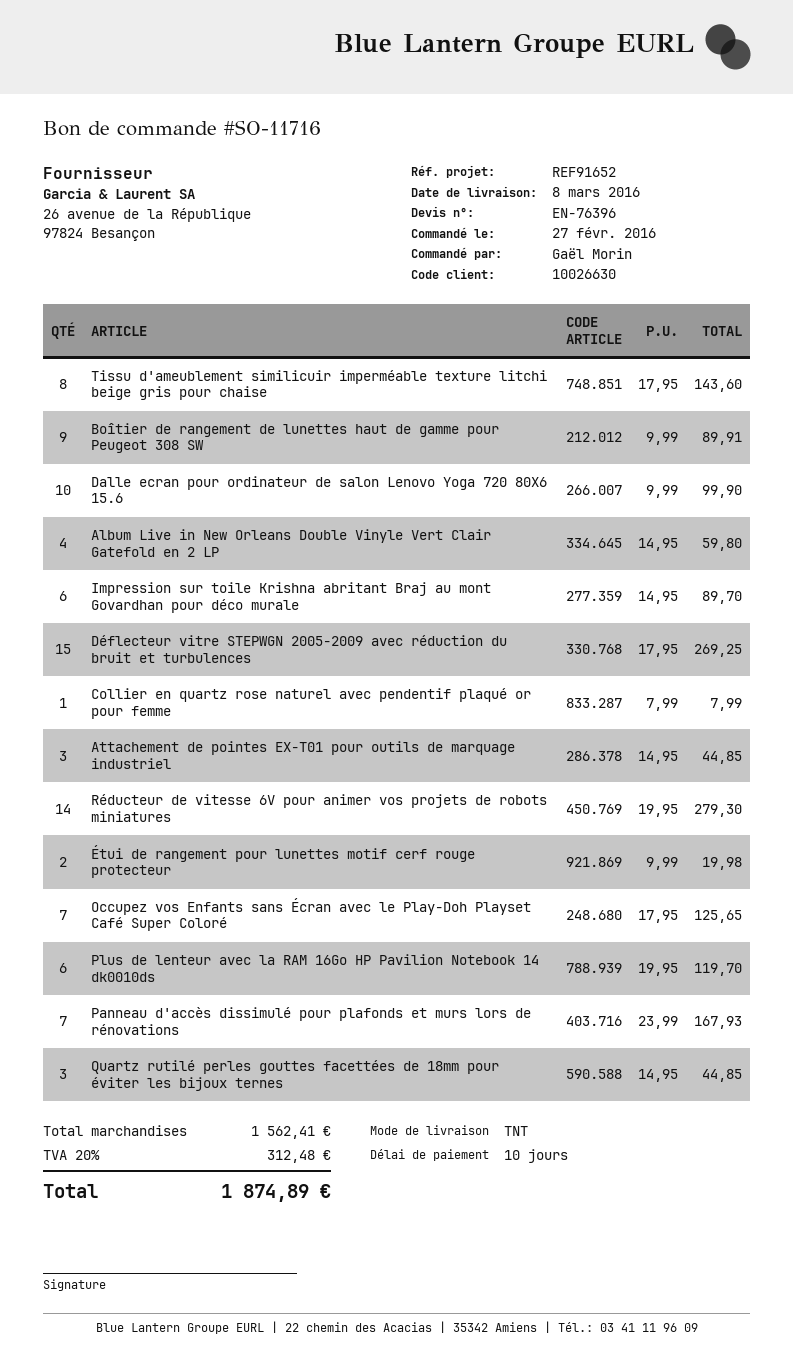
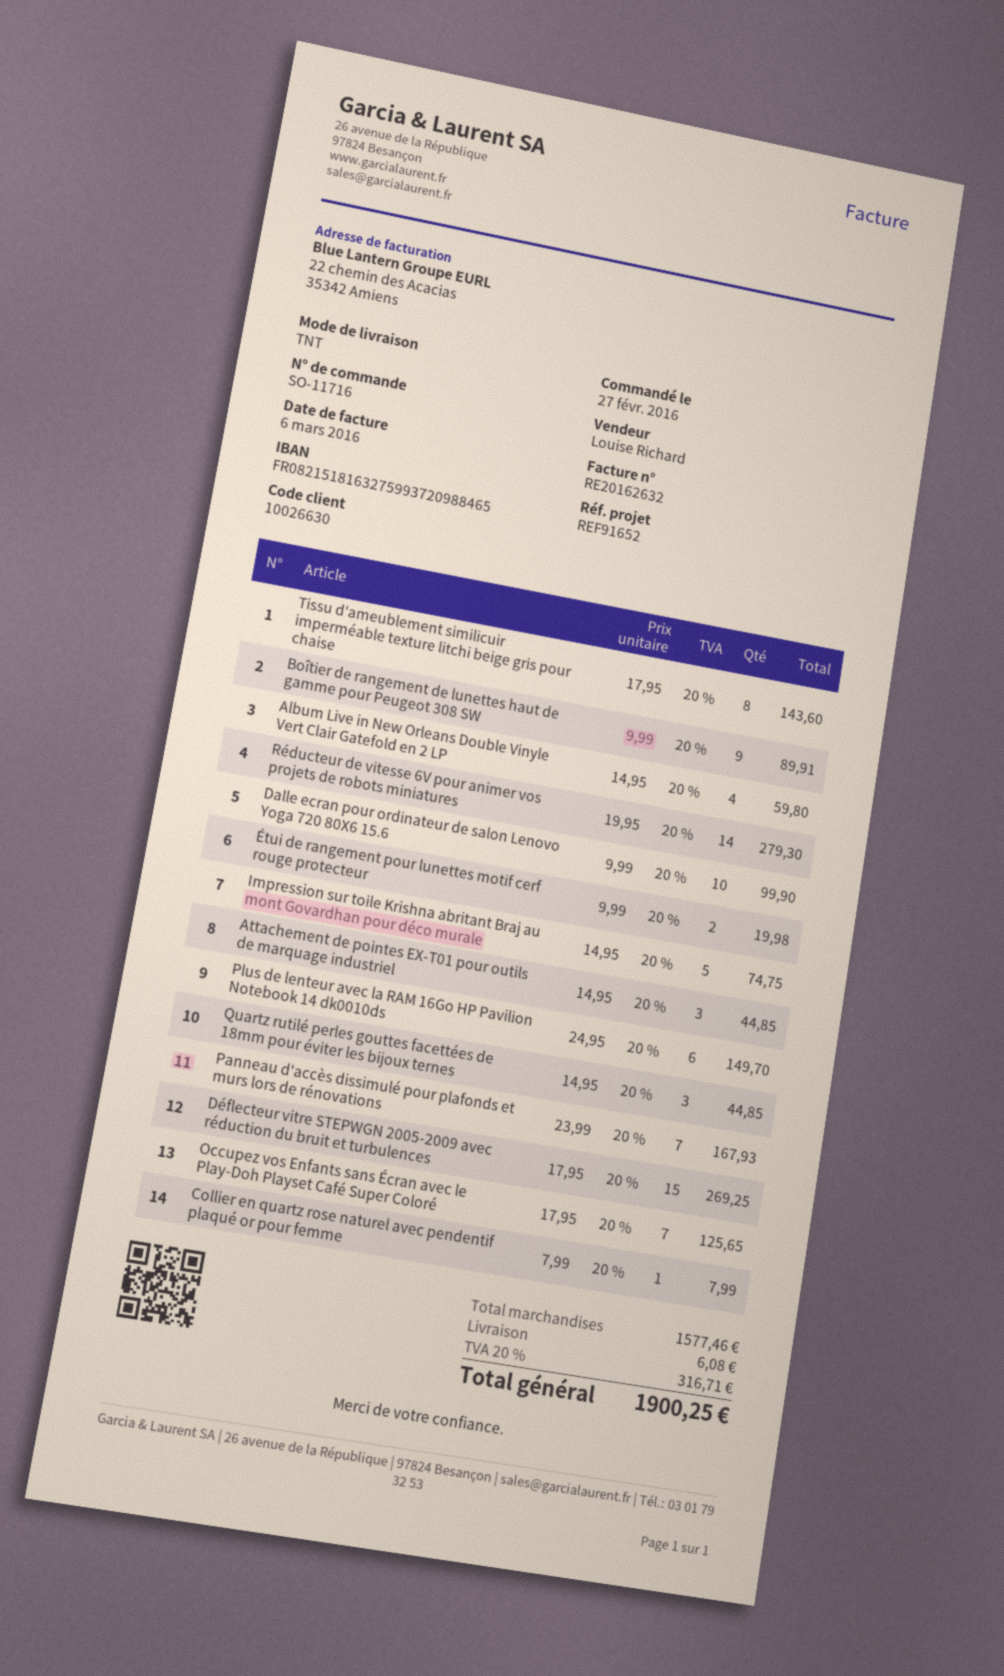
Impression sur toile Krishna abritant Braj au mont Govardhan pour déco murale: 6 x 14.95 = 89.70 -> 5 x 14.95 = 74.75
Plus de lenteur avec la RAM 16Go HP Pavilion Notebook 14 dk0010ds: 6 x 19.95 = 119.70 -> 6 x 24.95 = 149.70
subtotal: 1562.41 -> 1577.46
shipping: none -> 6.08
tax: 20% = 312.48 -> 20% = 316.71
total: 1874.89 -> 1900.25

